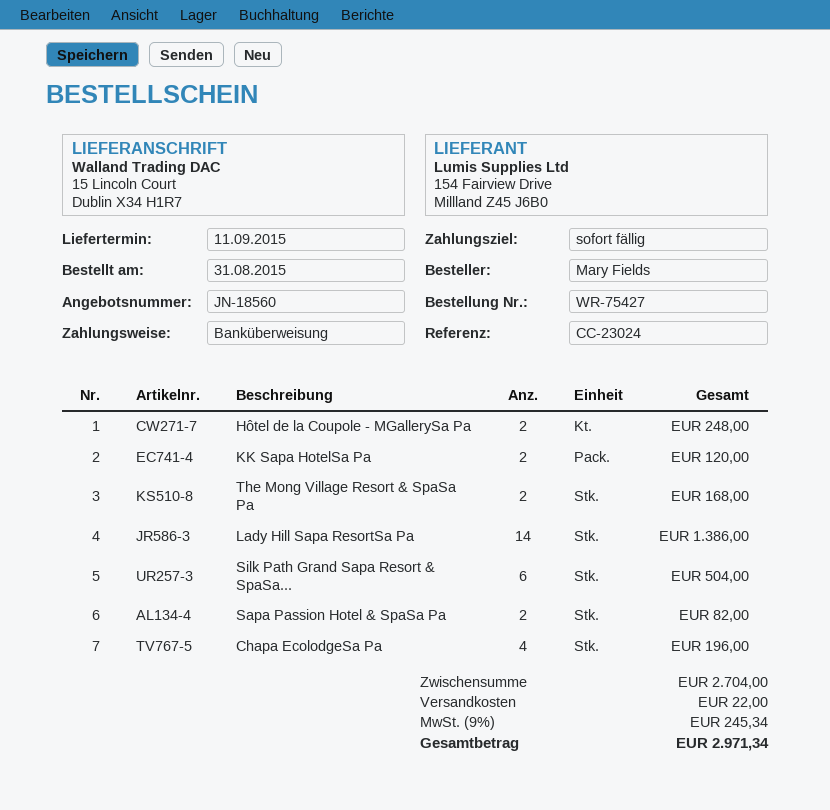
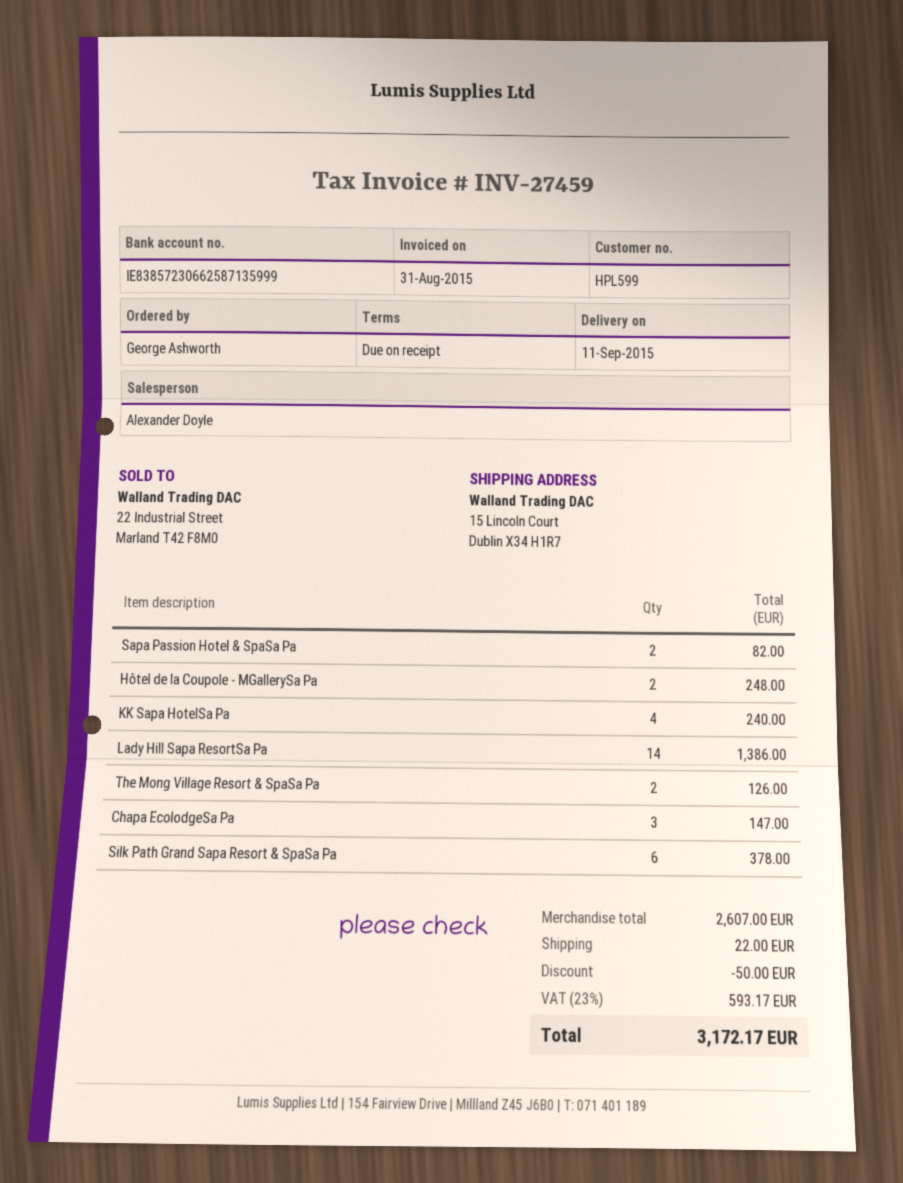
ordered by: Mary Fields -> George Ashworth
KK Sapa HotelSa Pa: 2 for 120.00 -> 4 for 240.00
The Mong Village Resort & SpaSa Pa: 2 for 168.00 -> 2 for 126.00
Silk Path Grand Sapa Resort & SpaSa...: 6 for 504.00 -> 6 for 378.00
Chapa EcolodgeSa Pa: 4 for 196.00 -> 3 for 147.00
subtotal: 2704.00 -> 2607.00
discount: none -> 50.00
tax: 9% = 245.34 -> 23% = 593.17
total: 2971.34 -> 3172.17

